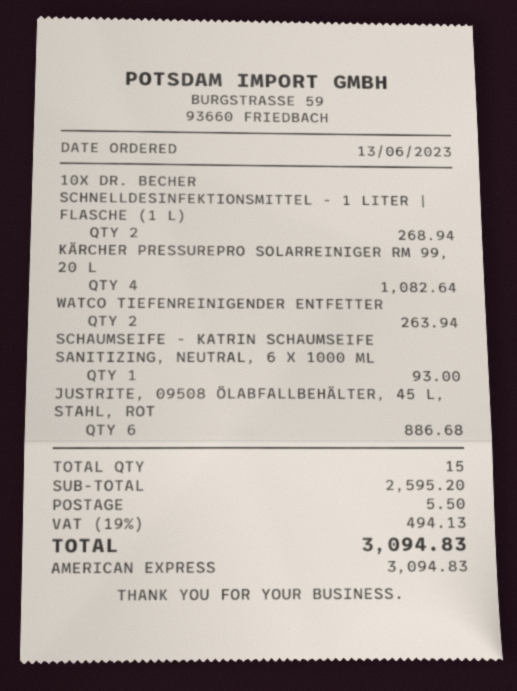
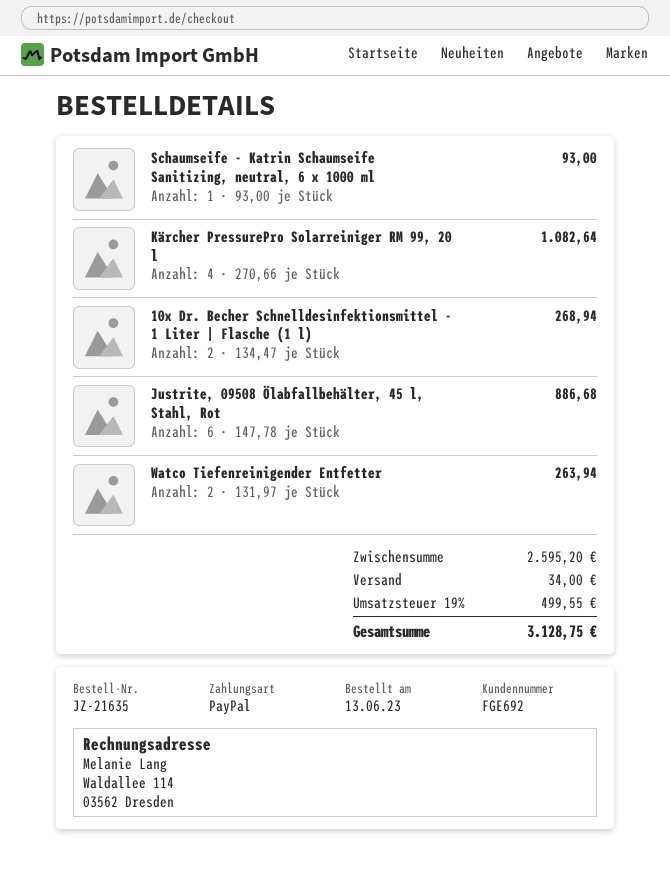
payment method: American Express -> PayPal
shipping: 5.50 -> 34.00
tax: 19% = 494.13 -> 19% = 499.55
total: 3094.83 -> 3128.75

